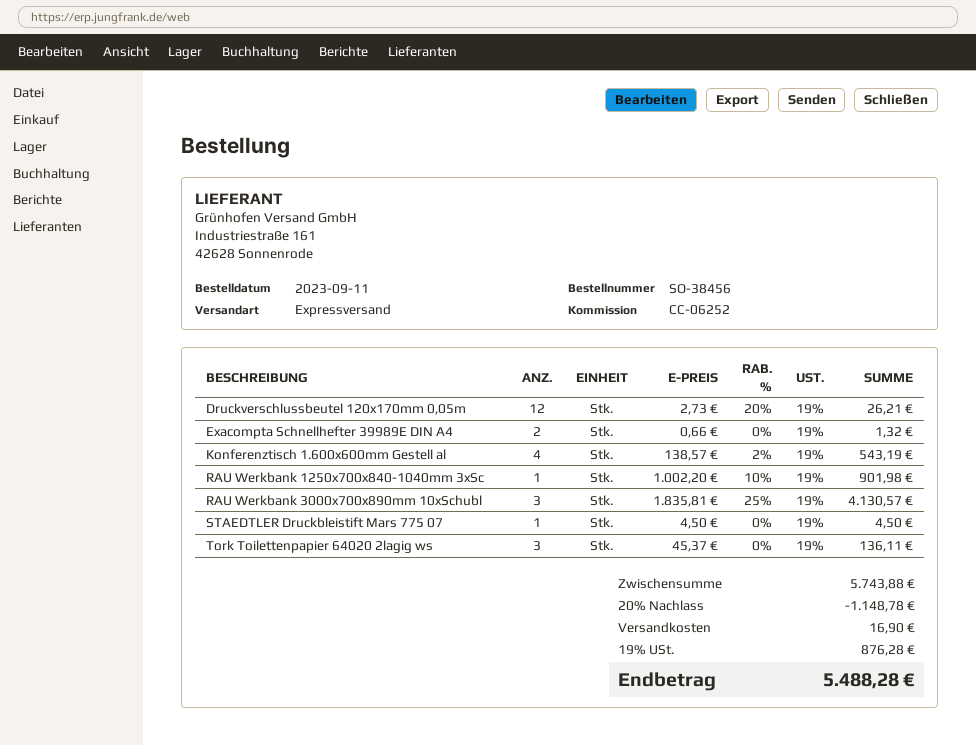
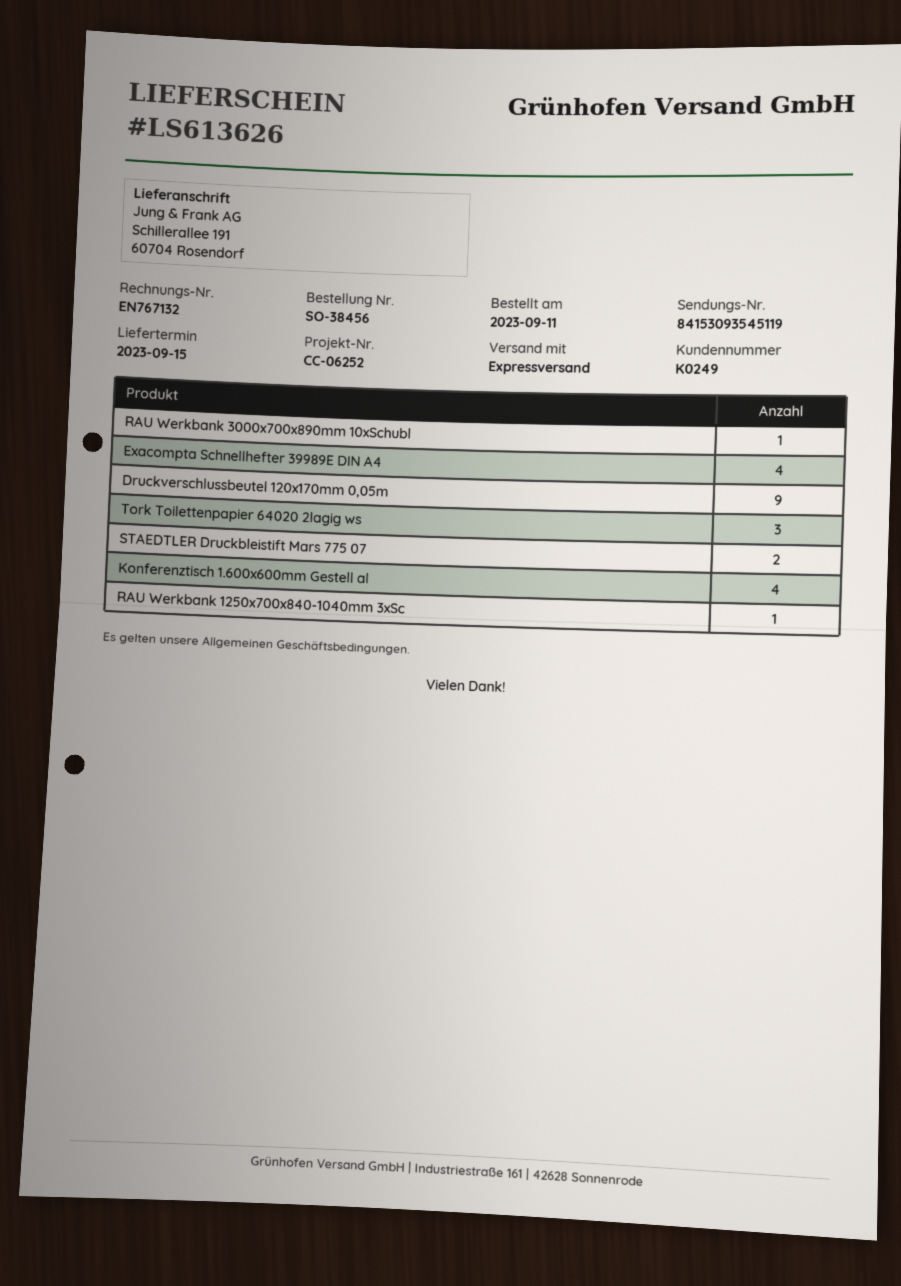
Druckverschlussbeutel 120x170mm 0,05m: 12 -> 9
Exacompta Schnellhefter 39989E DIN A4: 2 -> 4
RAU Werkbank 3000x700x890mm 10xSchubl: 3 -> 1
STAEDTLER Druckbleistift Mars 775 07: 1 -> 2

